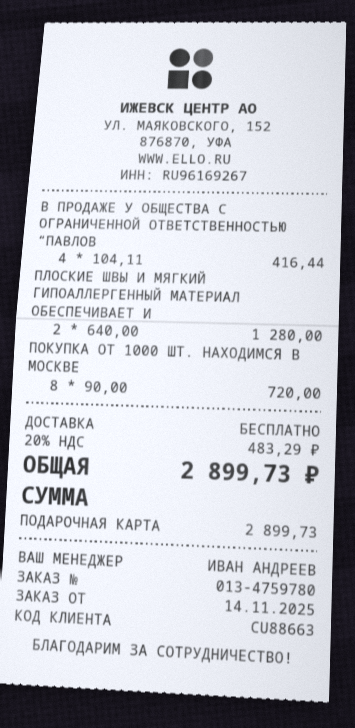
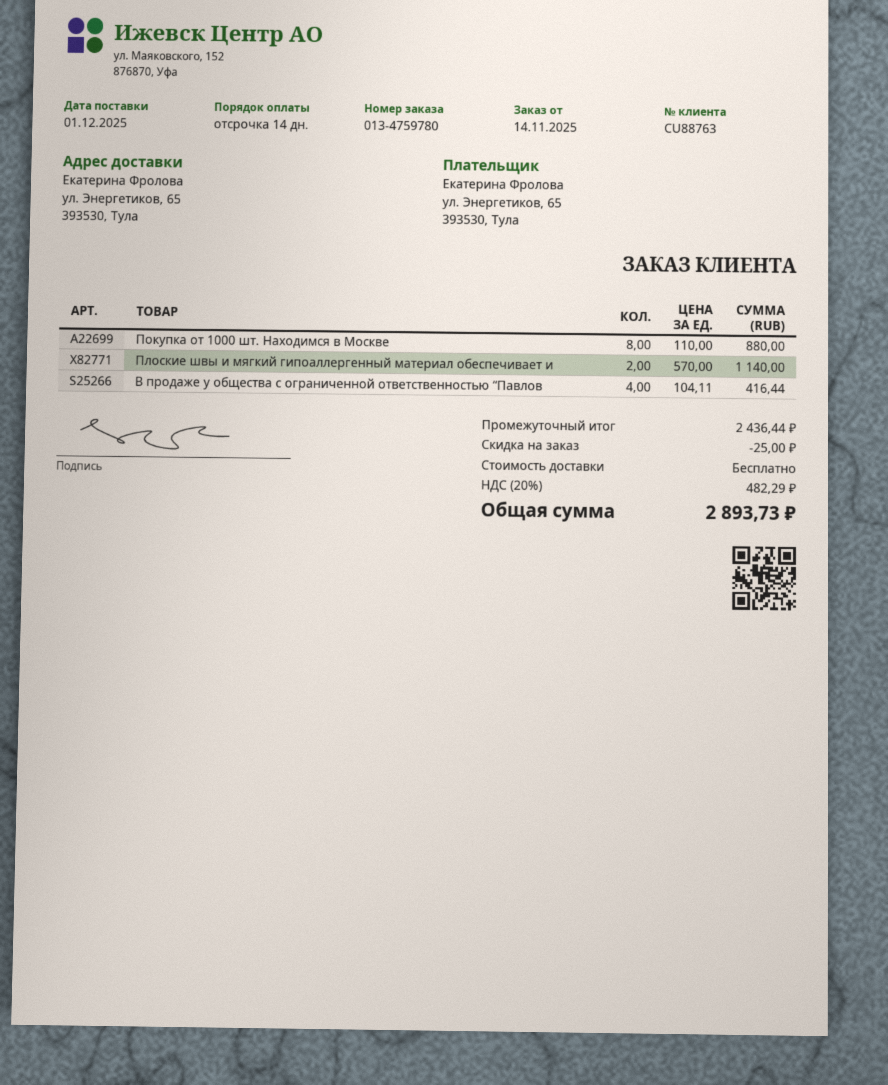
customer number: CU88663 -> CU88763
ПЛОСКИЕ ШВЫ И МЯГКИЙ ГИПОАЛЛЕРГЕННЫЙ МАТЕРИАЛ ОБЕСПЕЧИВАЕТ И: 2 x 640.00 = 1280.00 -> 2 x 570.00 = 1140.00
ПОКУПКА ОТ 1000 ШТ. НАХОДИМСЯ В МОСКВЕ: 8 x 90.00 = 720.00 -> 8 x 110.00 = 880.00
discount: none -> 25.00
tax: 20% = 483.29 -> 20% = 482.29
total: 2899.73 -> 2893.73

